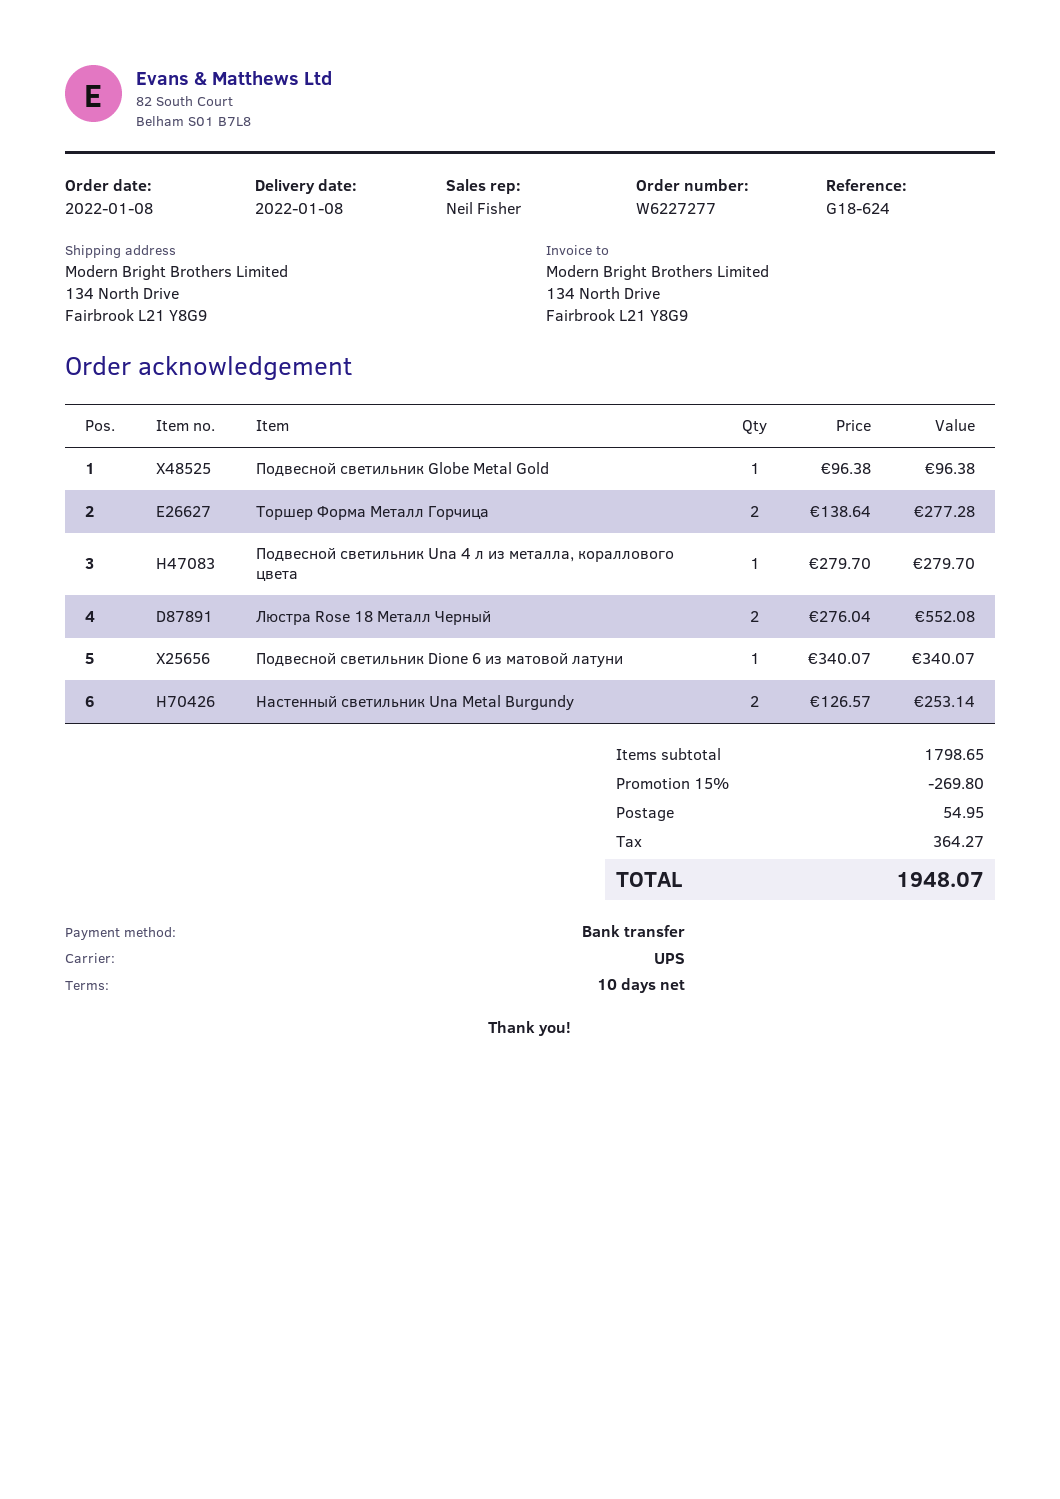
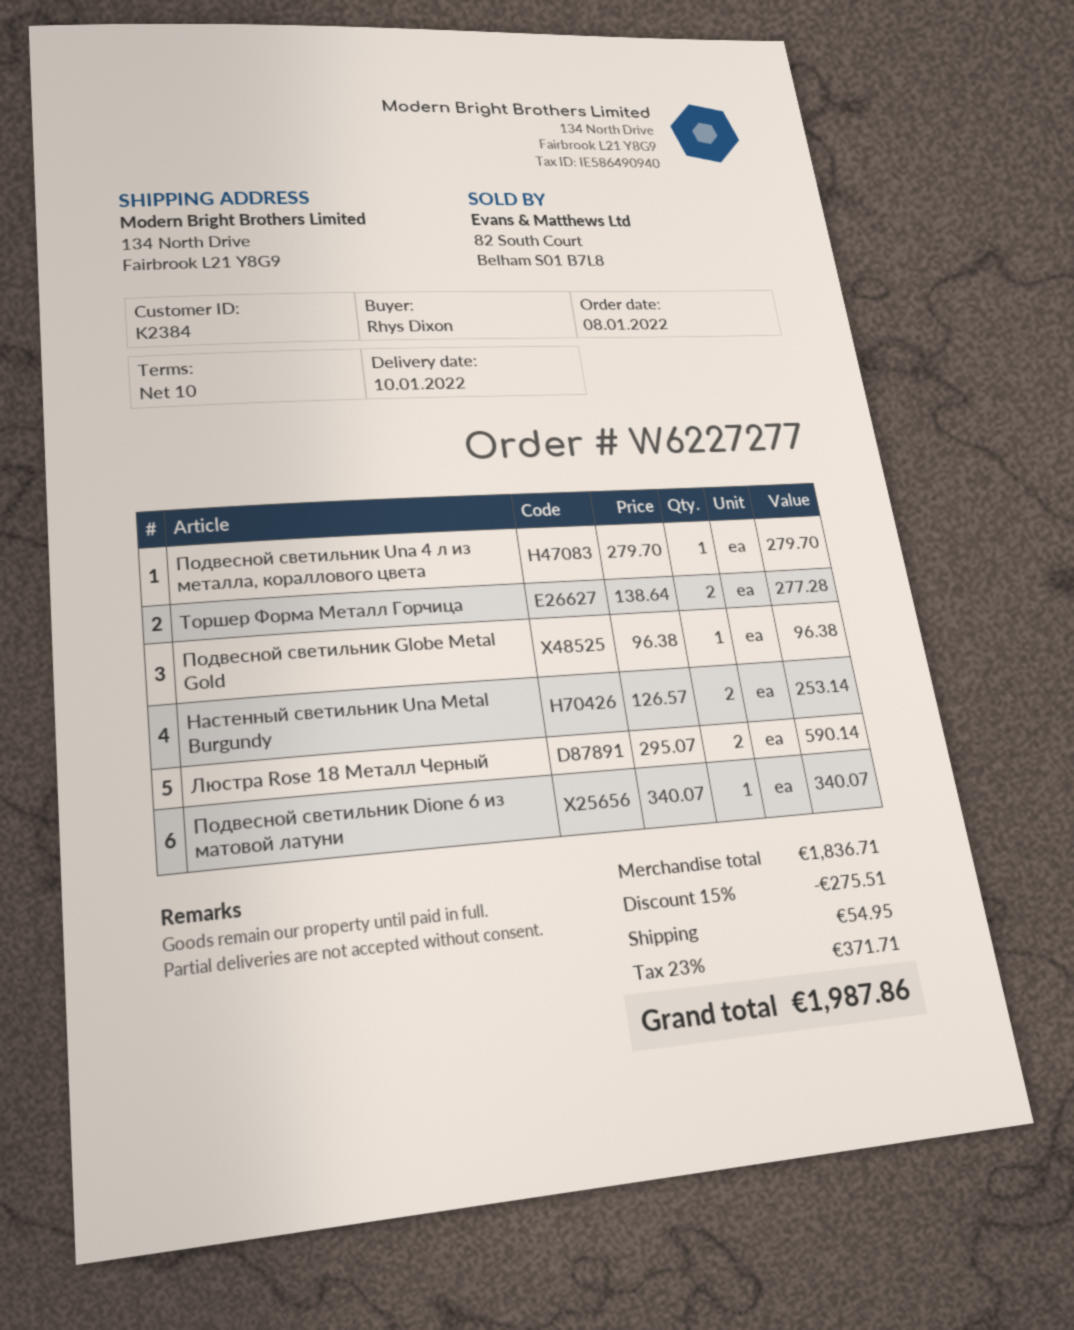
delivery date: 2022-01-08 -> 2022-01-10
Люстра Rose 18 Металл Черный: 2 x 276.04 = 552.08 -> 2 x 295.07 = 590.14
subtotal: 1798.65 -> 1836.71
discount: 15% = 269.80 -> 15% = 275.51
tax: 364.27 -> 371.71
total: 1948.07 -> 1987.86

